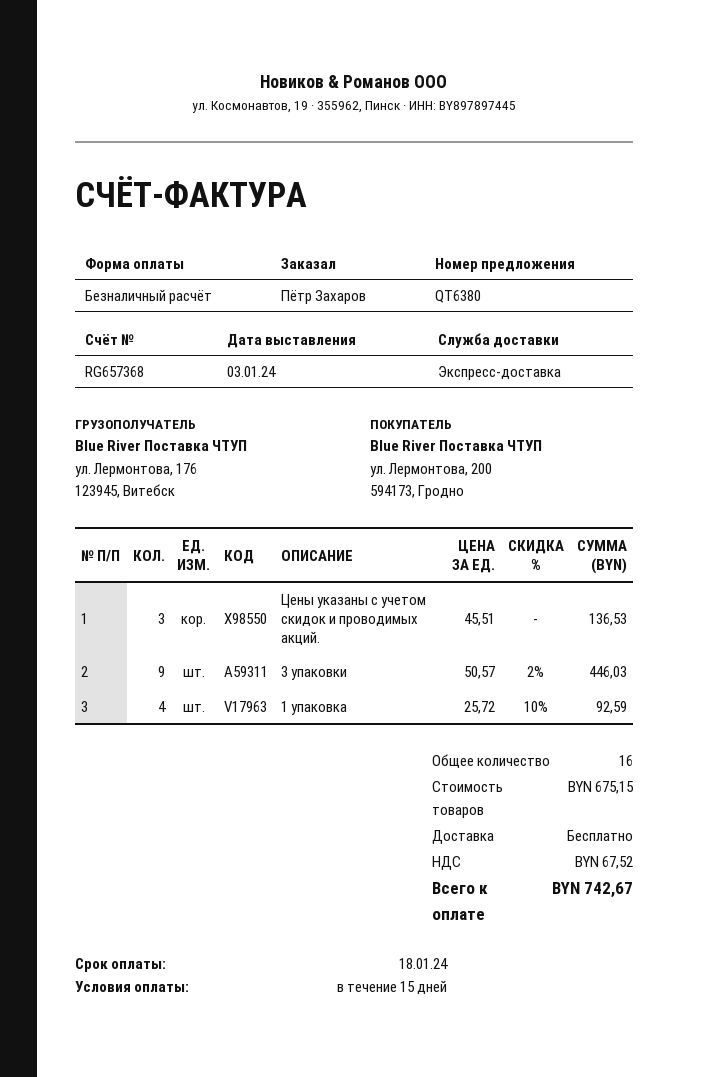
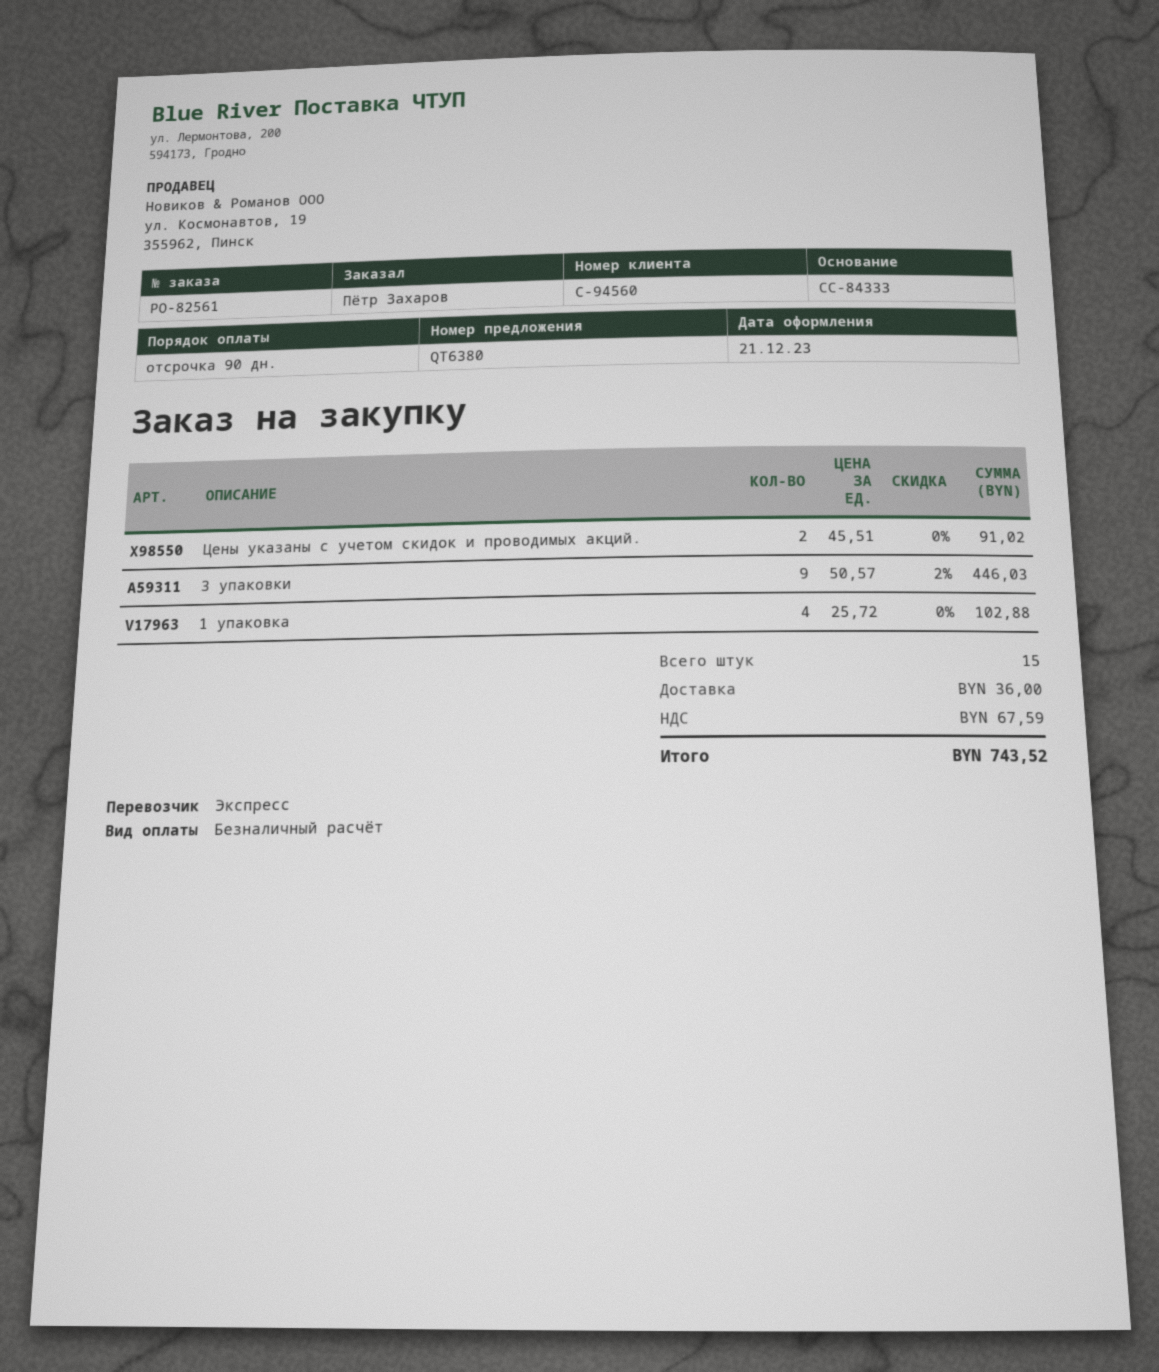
payment terms: 15 days -> 90 days
Цены указаны с учетом скидок и проводимых акций.: 3 x 45.51 = 136.53 -> 2 x 45.51 = 91.02
1 упаковка: 4 x 25.72 - 10% = 92.59 -> 4 x 25.72 = 102.88
total quantity: 16 -> 15
shipping: 0.00 -> 36.00
tax: 67.52 -> 67.59
total: 742.67 -> 743.52

